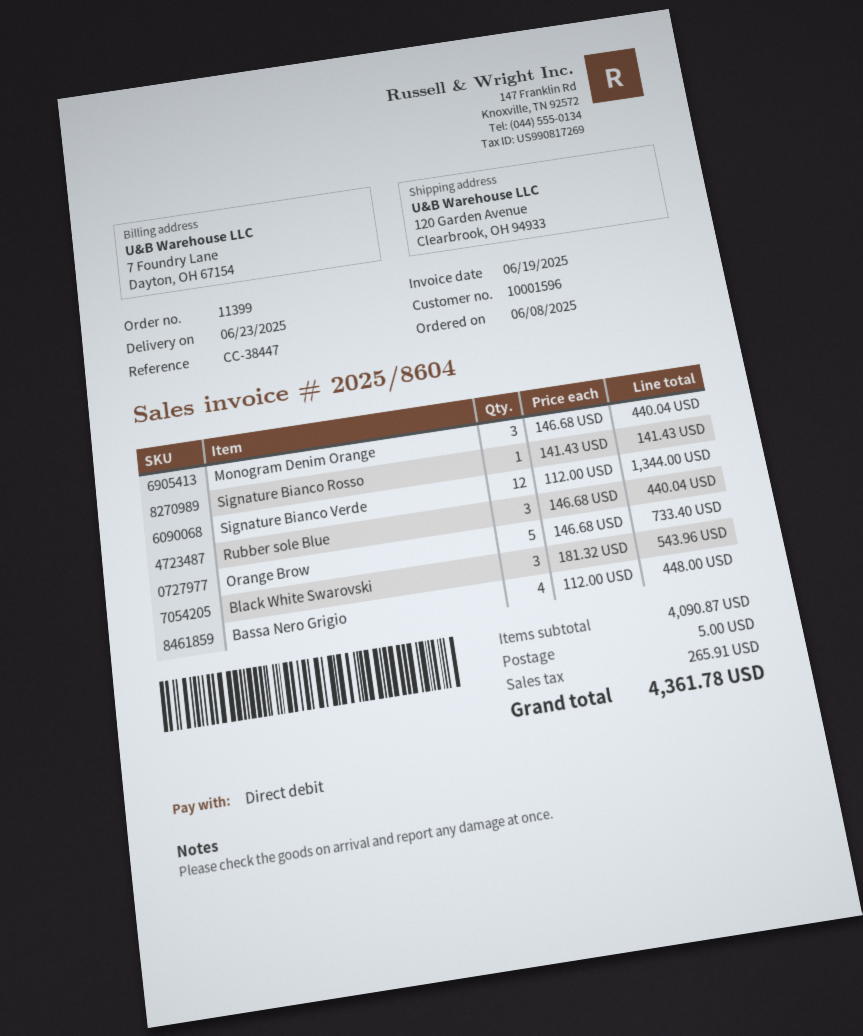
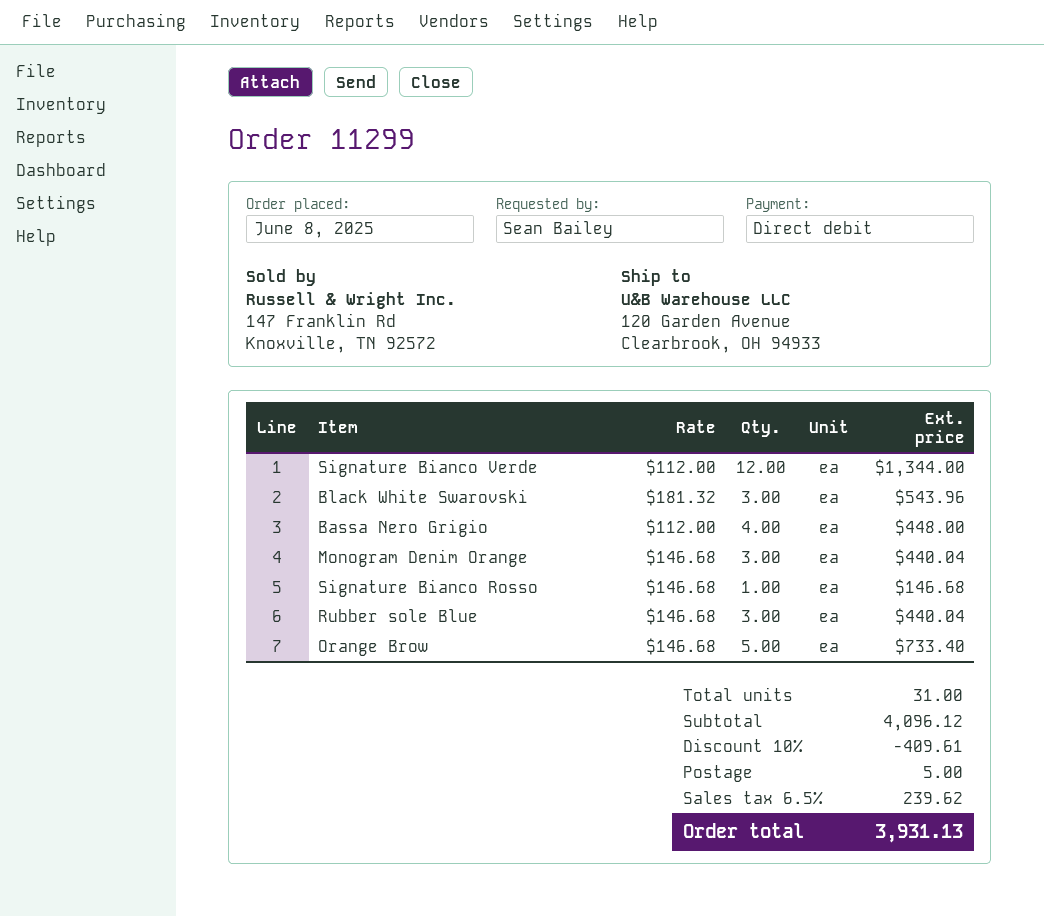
order number: 11399 -> 11299
Signature Bianco Rosso: 1 x 141.43 = 141.43 -> 1 x 146.68 = 146.68
subtotal: 4090.87 -> 4096.12
discount: none -> 10% = 409.61
tax: 265.91 -> 239.62
total: 4361.78 -> 3931.13

